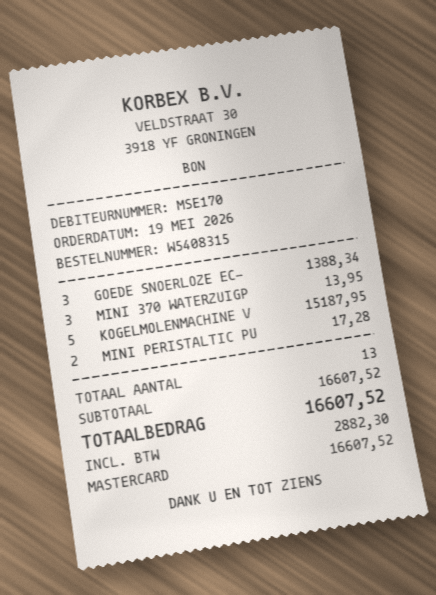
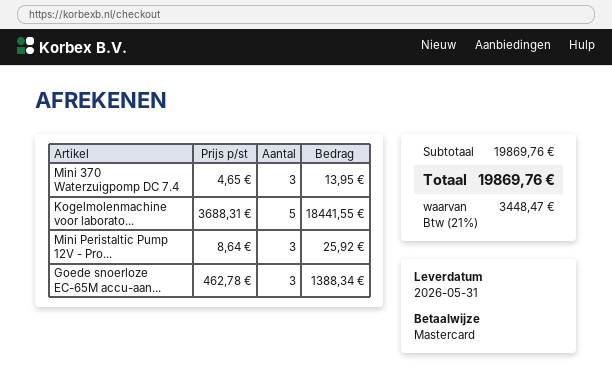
KOGELMOLENMACHINE V: 5 for 15187.95 -> 5 for 18441.55
MINI PERISTALTIC PU: 2 for 17.28 -> 3 for 25.92
subtotal: 16607.52 -> 19869.76
tax: 2882.30 -> 3448.47
total: 16607.52 -> 19869.76

